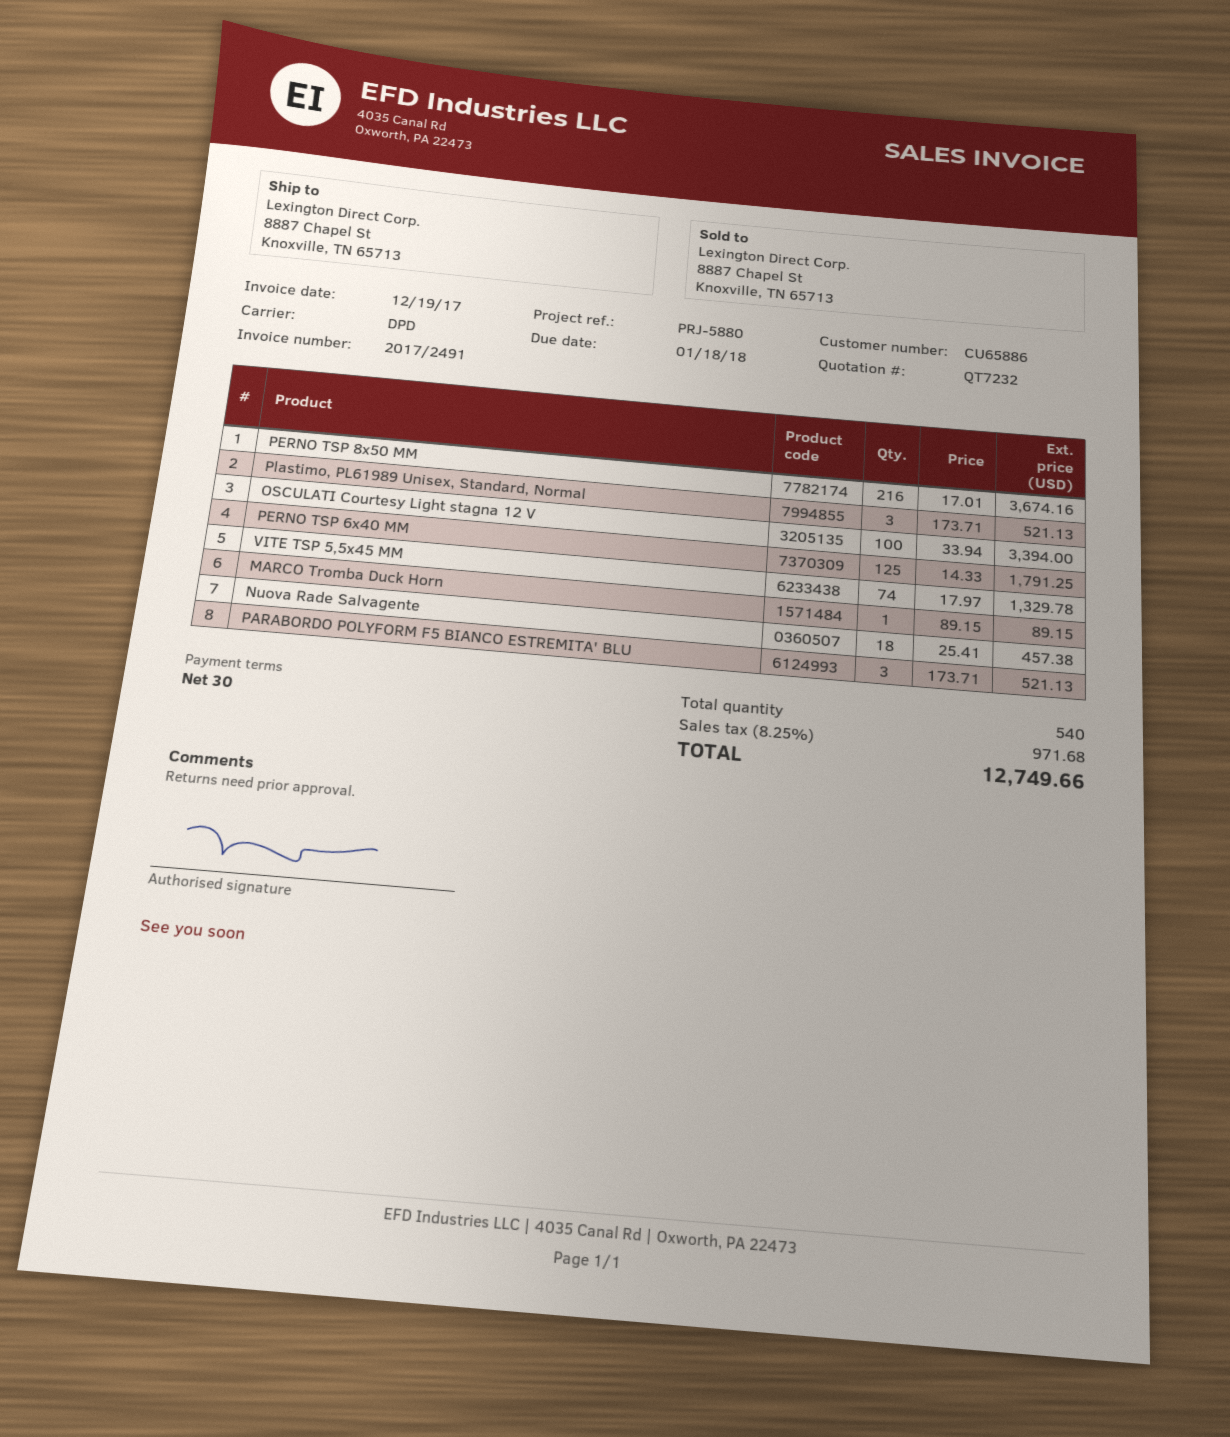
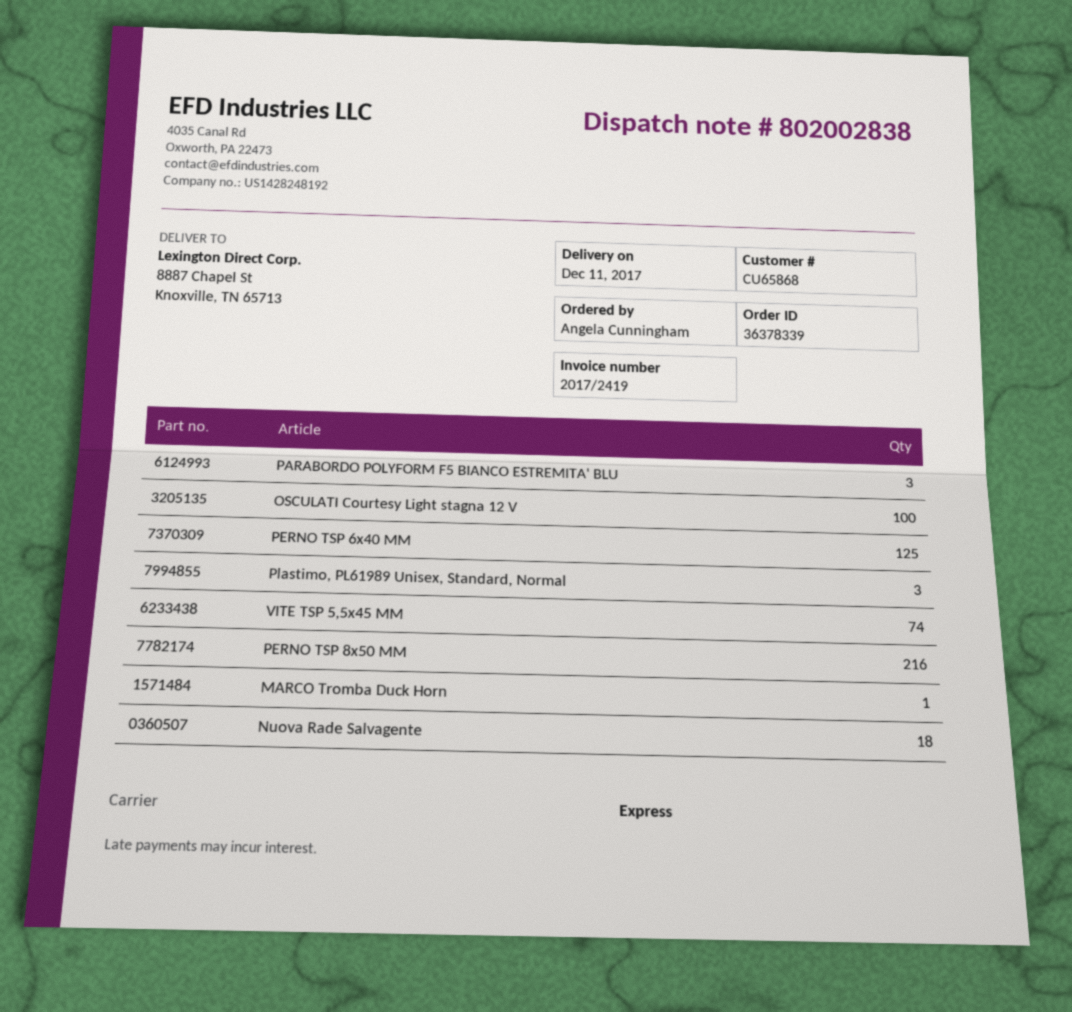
invoice number: 2017/2491 -> 2017/2419
customer number: CU65886 -> CU65868
shipping method: DPD -> express

